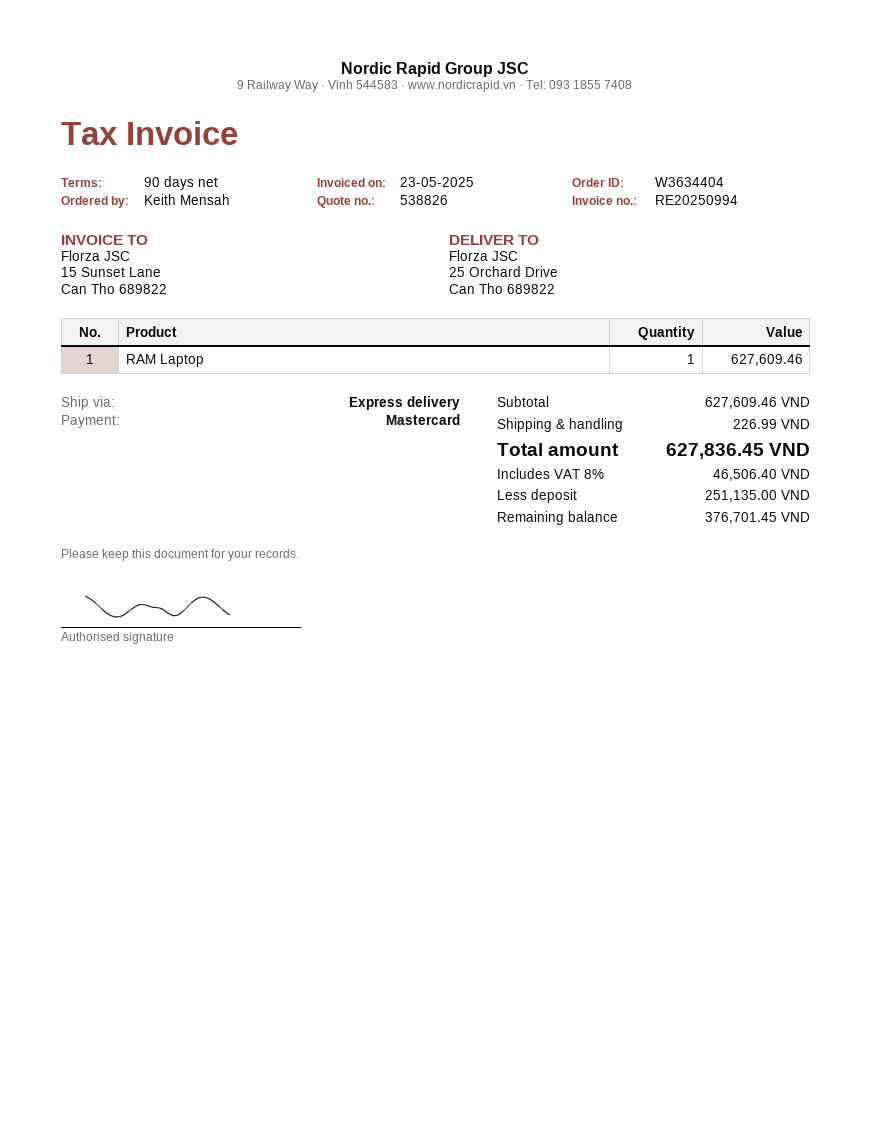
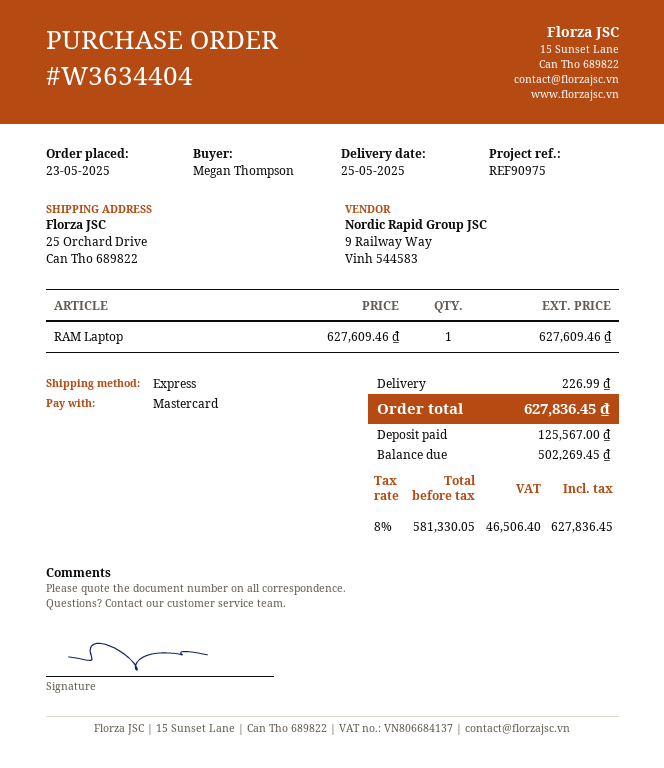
ordered by: Keith Mensah -> Megan Thompson
deposit: 251135.00 -> 125567.00
balance: 376701.45 -> 502269.45

